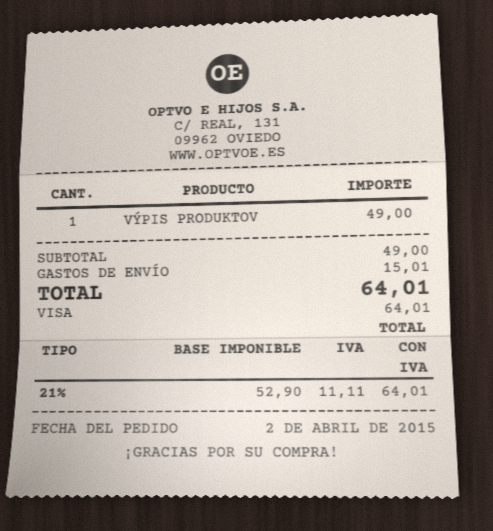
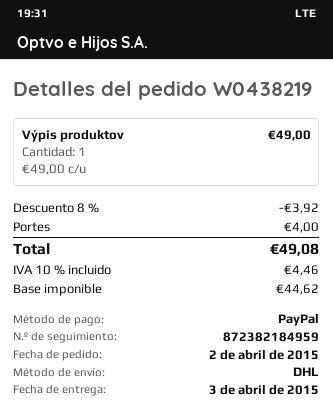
payment method: Visa -> PayPal
discount: none -> 8% = 3.92
shipping: 15.01 -> 4.00
net: 52.90 -> 44.62
tax: 21% = 11.11 -> 10% = 4.46
total: 64.01 -> 49.08

